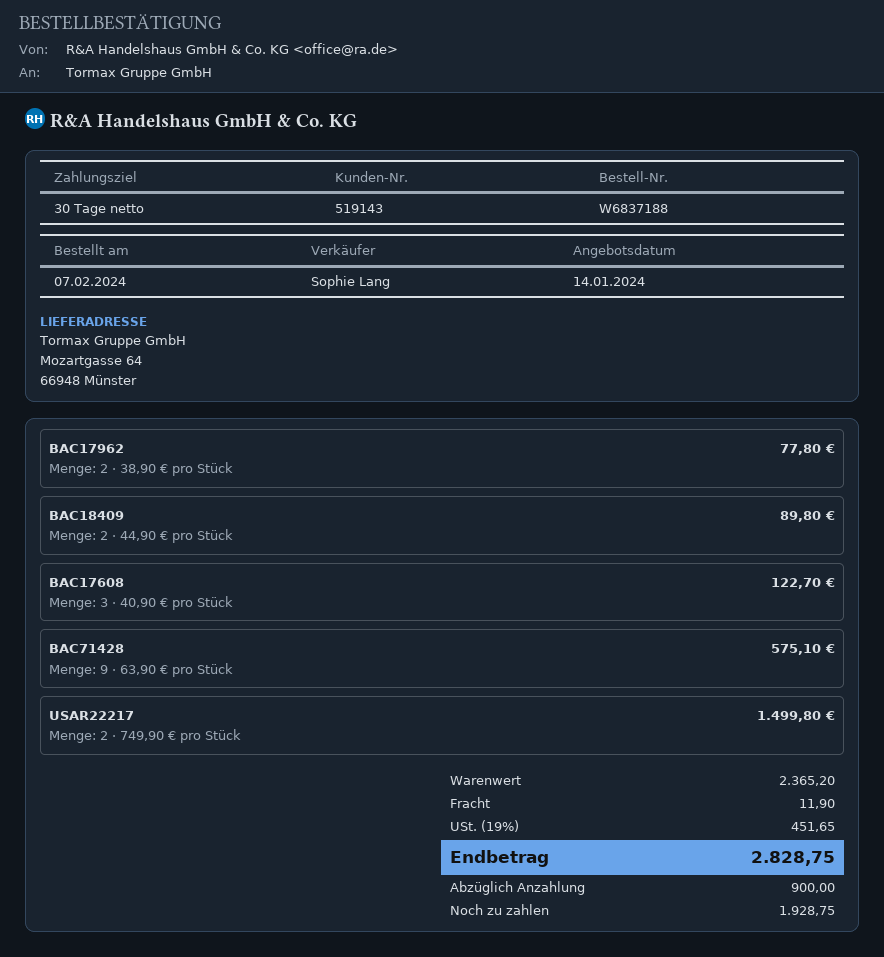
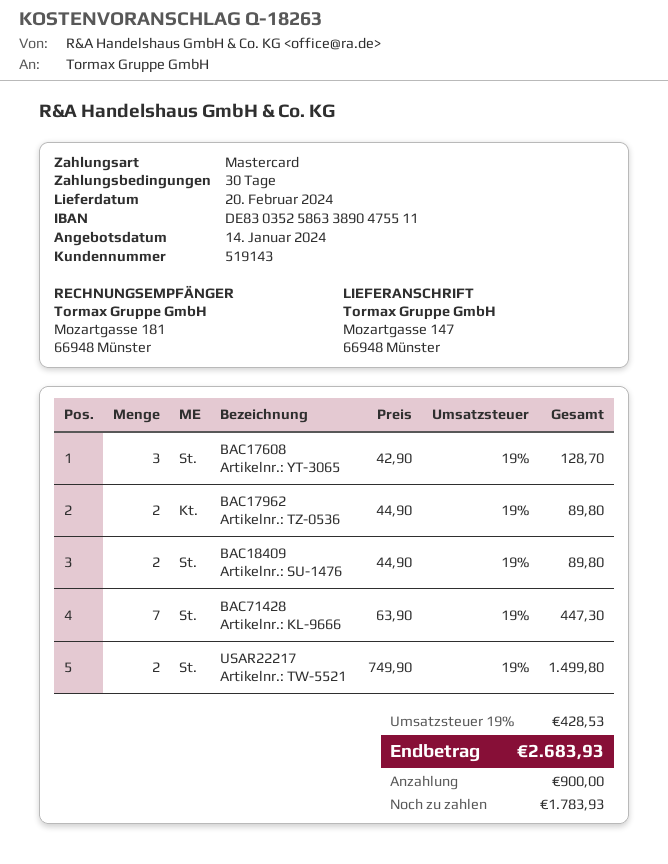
ship to: Mozartgasse 64, 66948 Münster -> Mozartgasse 147, 66948 Münster
BAC17962: 2 x 38.90 = 77.80 -> 2 x 44.90 = 89.80
BAC17608: 3 x 40.90 = 122.70 -> 3 x 42.90 = 128.70
BAC71428: 9 x 63.90 = 575.10 -> 7 x 63.90 = 447.30
shipping: 11.90 -> none
tax: 19% = 451.65 -> 19% = 428.53
total: 2828.75 -> 2683.93
balance: 1928.75 -> 1783.93

